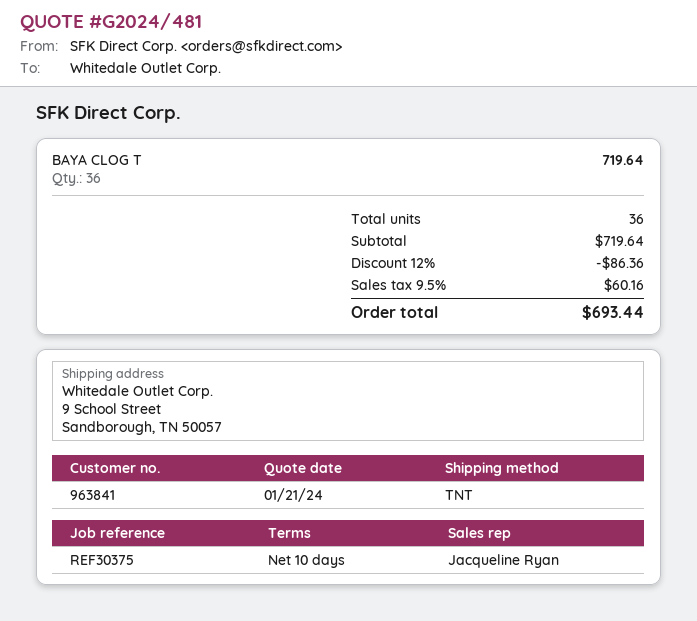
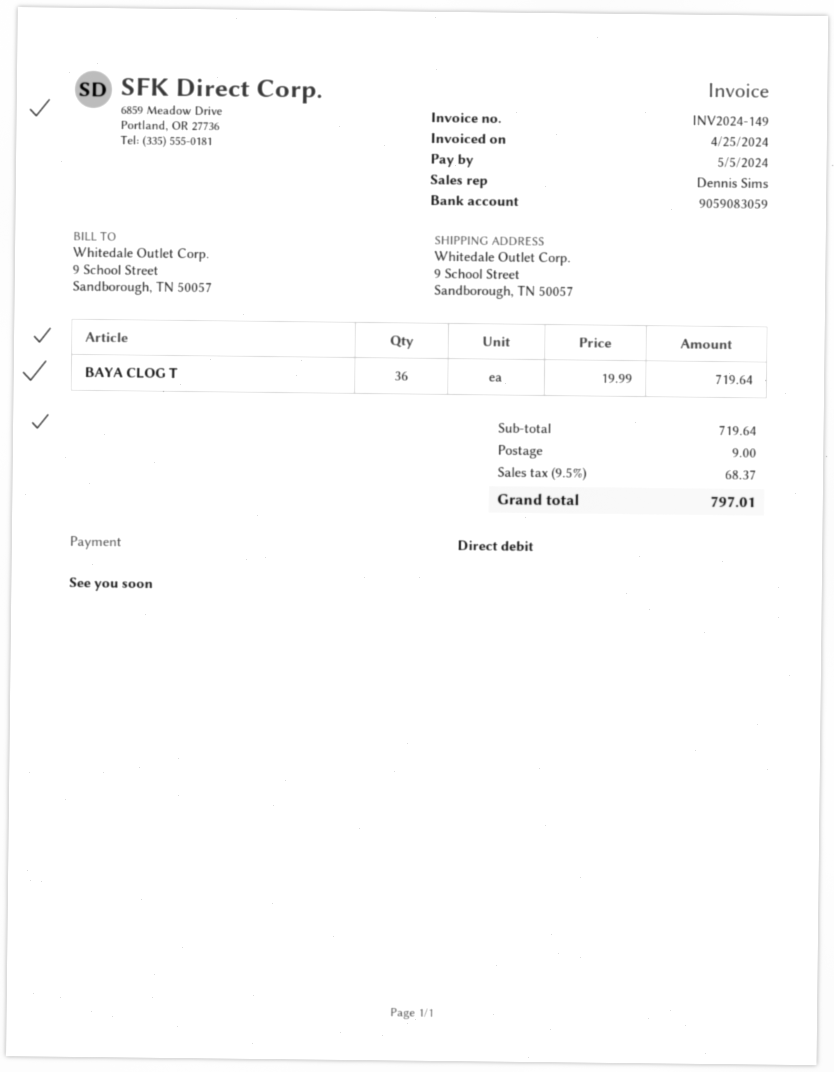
sales rep: Jacqueline Ryan -> Dennis Sims
discount: 12% = 86.36 -> none
shipping: none -> 9.00
tax: 9.5% = 60.16 -> 9.5% = 68.37
total: 693.44 -> 797.01

